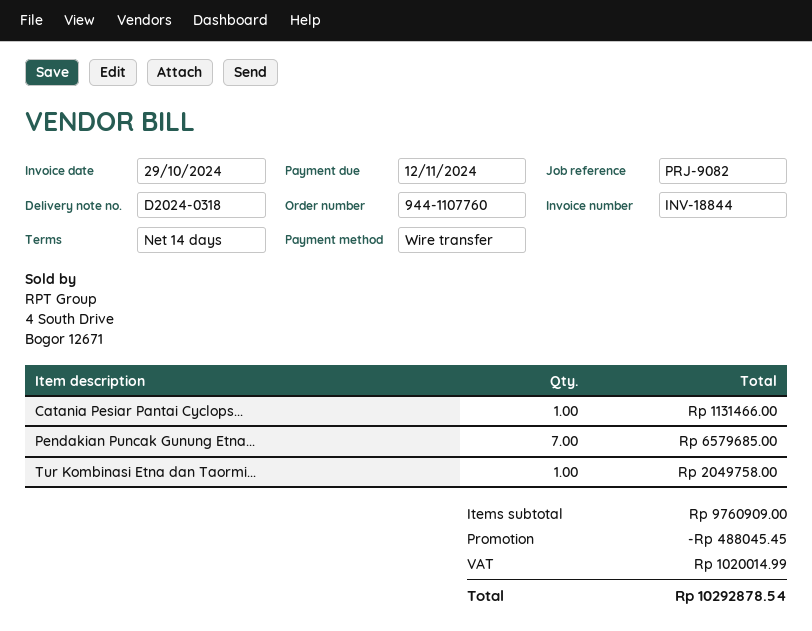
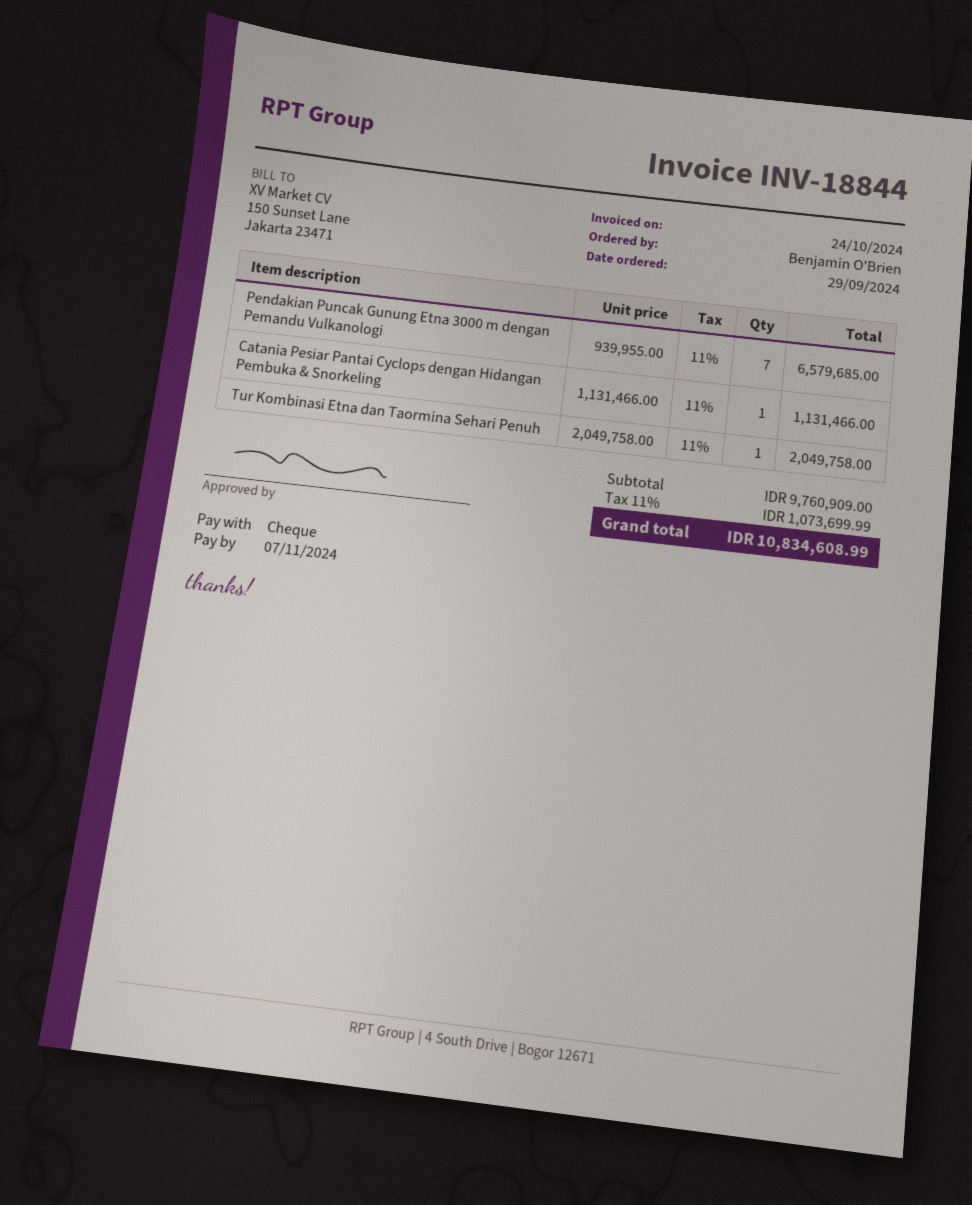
invoice date: 2024-10-29 -> 2024-10-24
due date: 2024-11-12 -> 2024-11-07
payment method: bank transfer -> cheque
discount: 488045.45 -> none
tax: 1020014.99 -> 1073699.99
total: 10292878.54 -> 10834608.99

